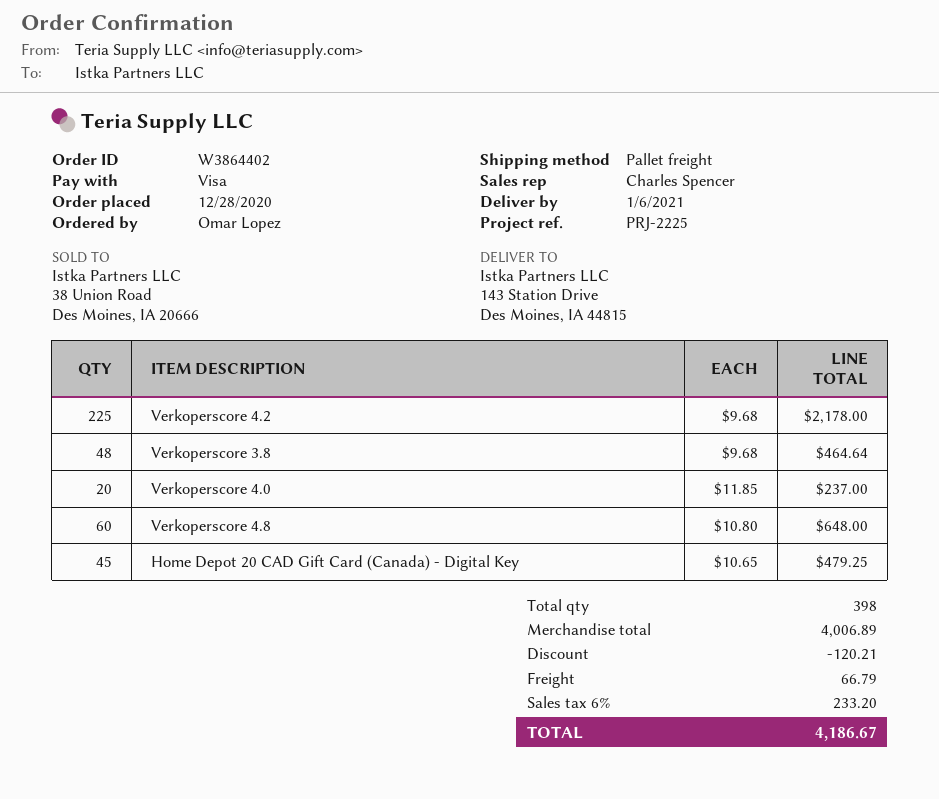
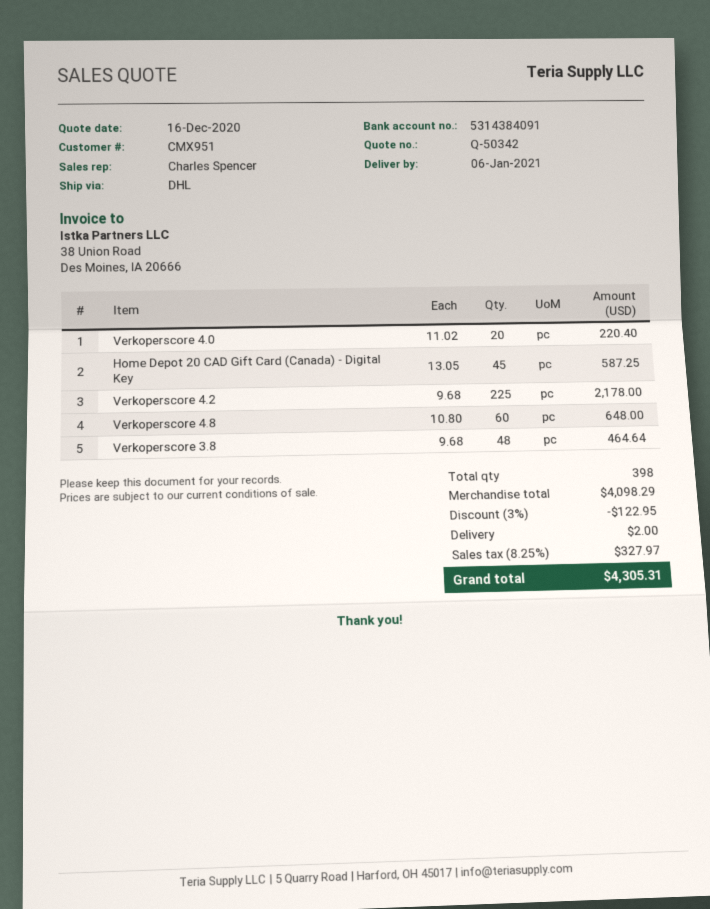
shipping method: pallet freight -> DHL
Verkoperscore 4.0: 20 x 11.85 = 237.00 -> 20 x 11.02 = 220.40
Home Depot 20 CAD Gift Card (Canada) - Digital Key: 45 x 10.65 = 479.25 -> 45 x 13.05 = 587.25
subtotal: 4006.89 -> 4098.29
discount: 120.21 -> 122.95
shipping: 66.79 -> 2.00
tax: 6% = 233.20 -> 8.25% = 327.97
total: 4186.67 -> 4305.31

